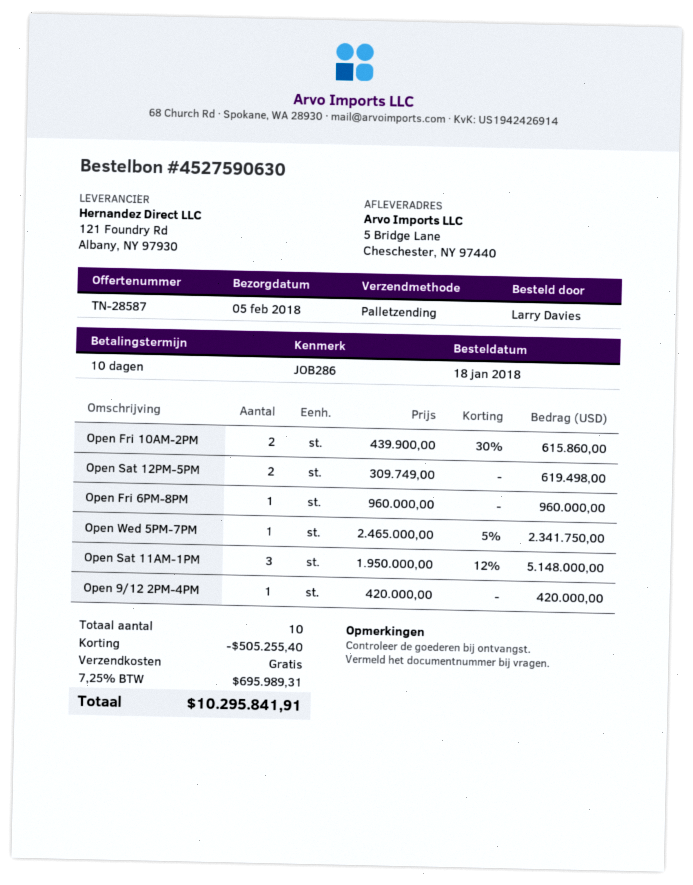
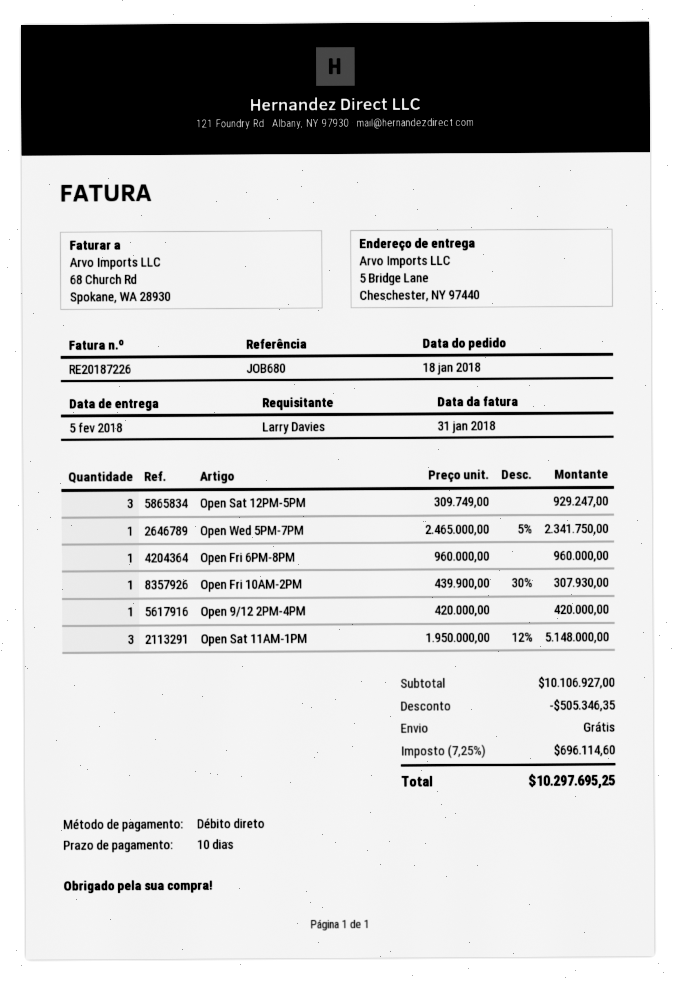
reference: JOB286 -> JOB680
Open Fri 10AM-2PM: 2 x 439900.00 - 30% = 615860.00 -> 1 x 439900.00 - 30% = 307930.00
Open Sat 12PM-5PM: 2 x 309749.00 = 619498.00 -> 3 x 309749.00 = 929247.00
discount: 505255.40 -> 505346.35
tax: 7.25% = 695989.31 -> 7.25% = 696114.60
total: 10295841.91 -> 10297695.25

